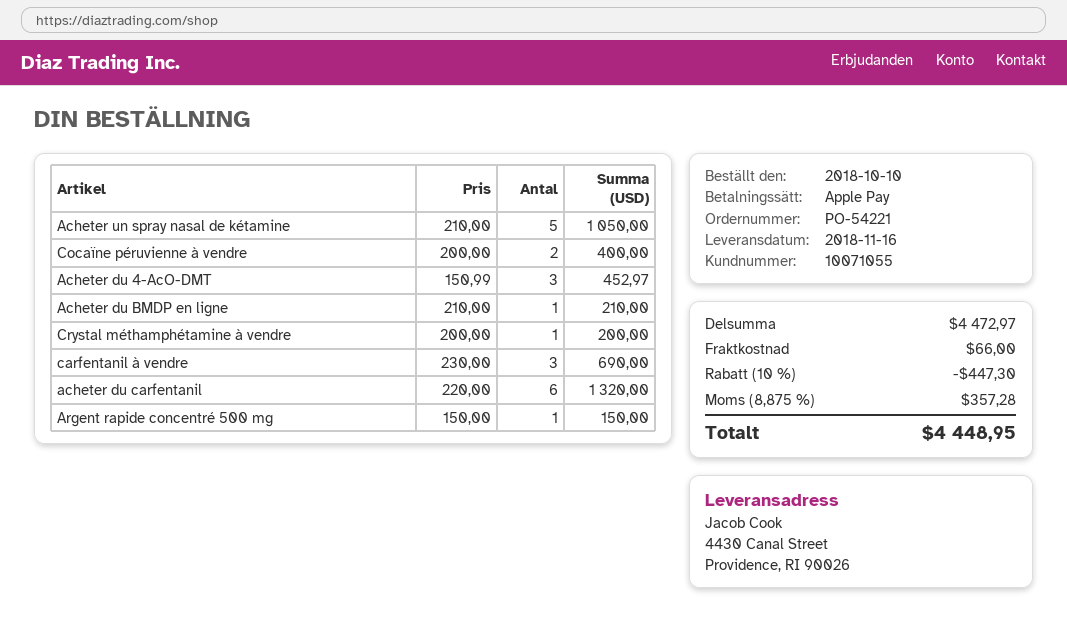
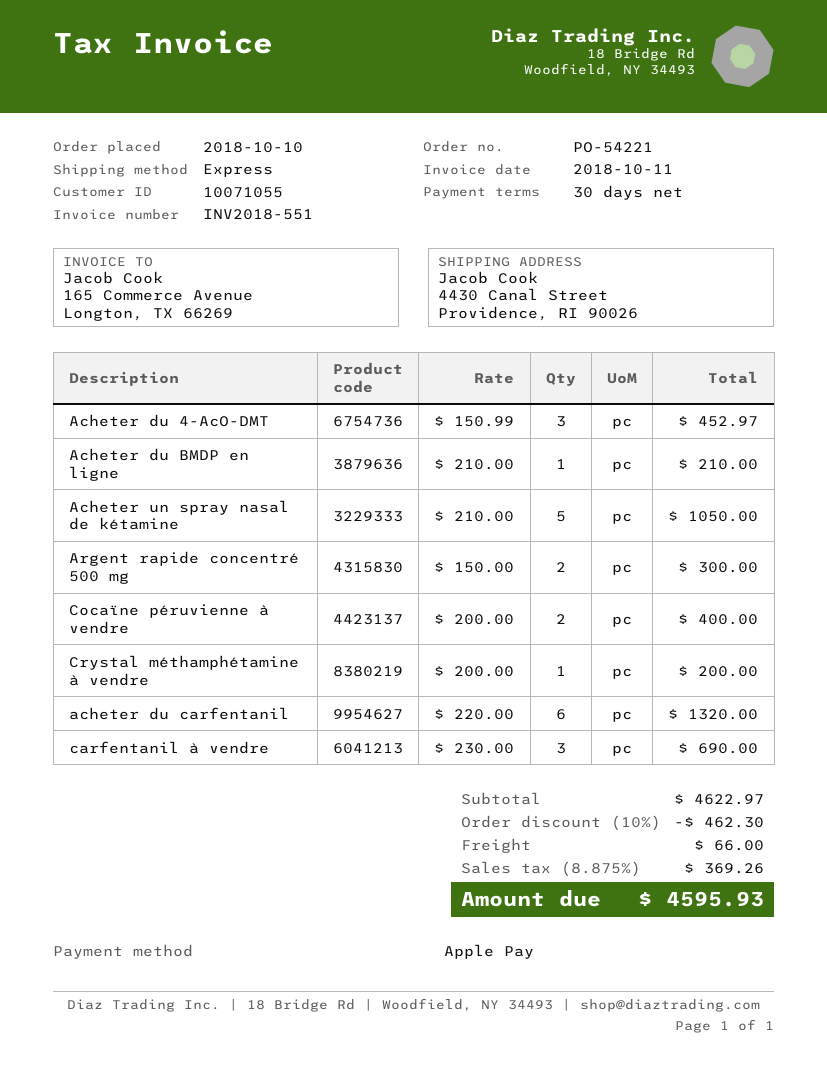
Argent rapide concentré 500 mg: 1 x 150.00 = 150.00 -> 2 x 150.00 = 300.00
subtotal: 4472.97 -> 4622.97
discount: 10% = 447.30 -> 10% = 462.30
tax: 8.875% = 357.28 -> 8.875% = 369.26
total: 4448.95 -> 4595.93

